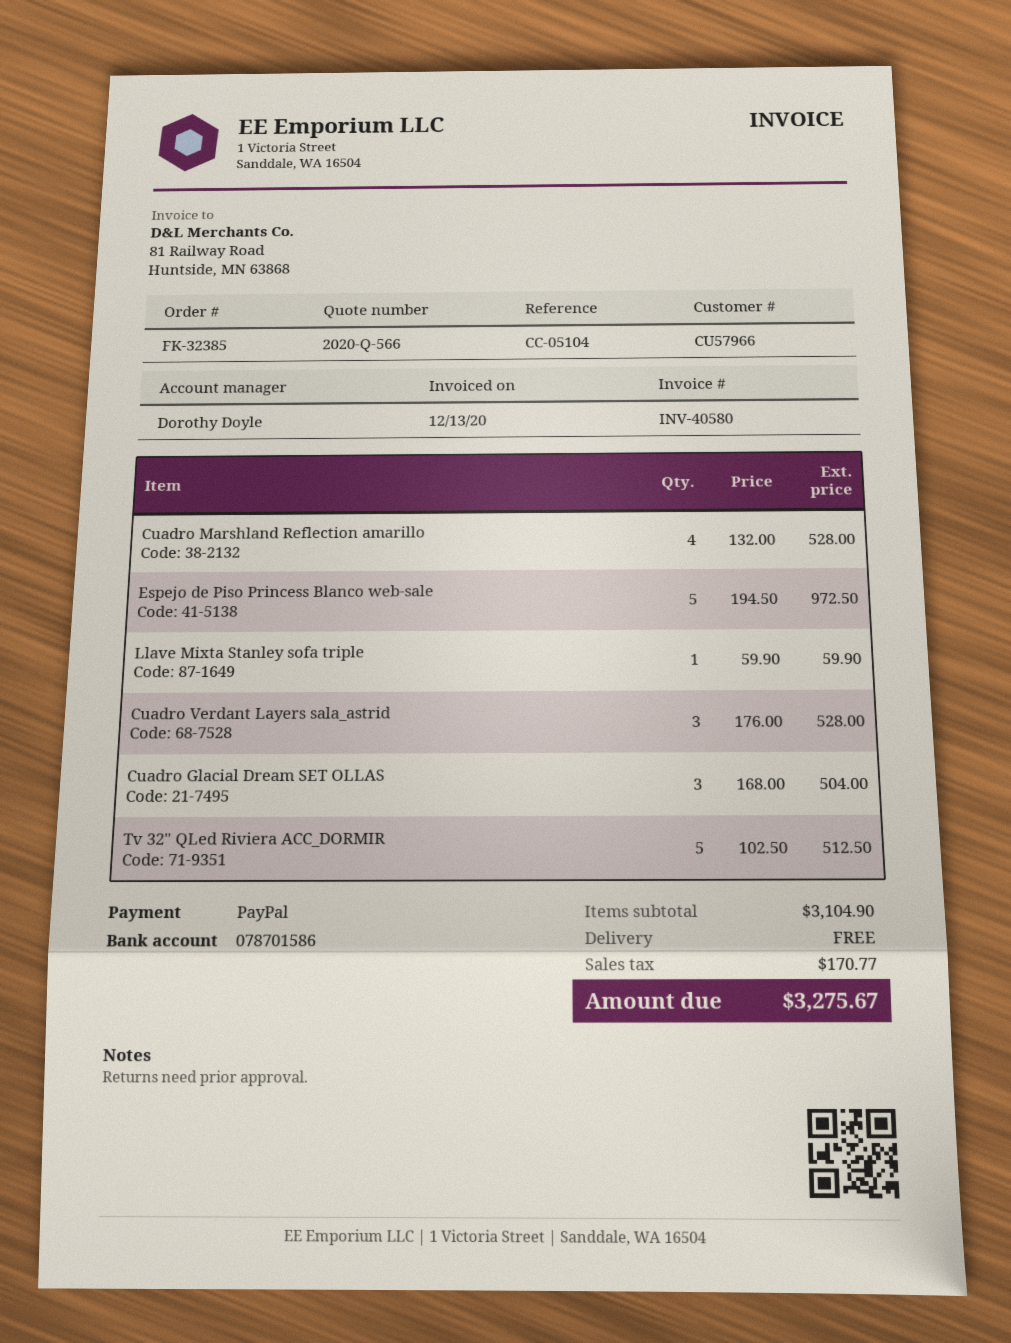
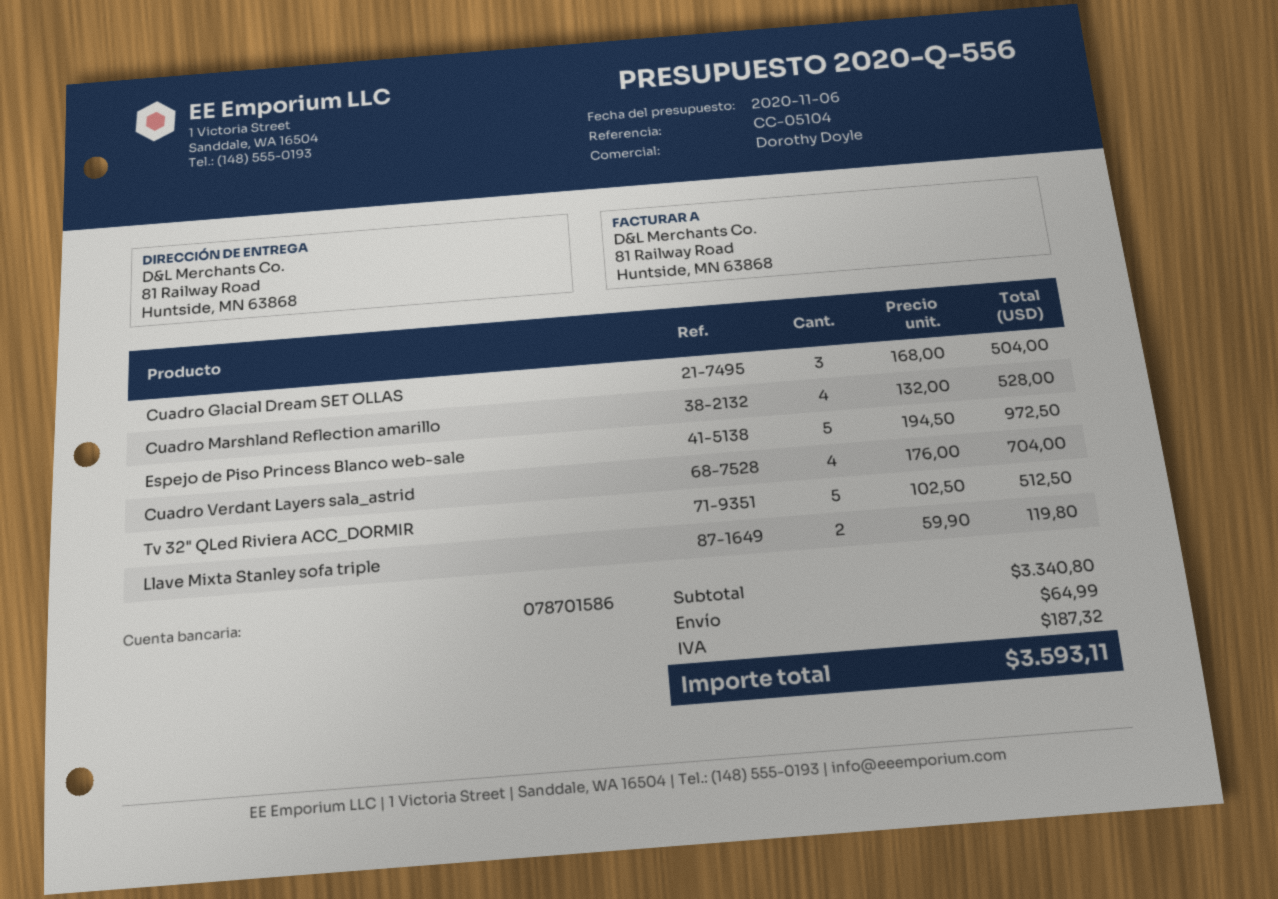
quote number: 2020-Q-566 -> 2020-Q-556
Llave Mixta Stanley sofa triple: 1 x 59.90 = 59.90 -> 2 x 59.90 = 119.80
Cuadro Verdant Layers sala_astrid: 3 x 176.00 = 528.00 -> 4 x 176.00 = 704.00
subtotal: 3104.90 -> 3340.80
shipping: 0.00 -> 64.99
tax: 170.77 -> 187.32
total: 3275.67 -> 3593.11

